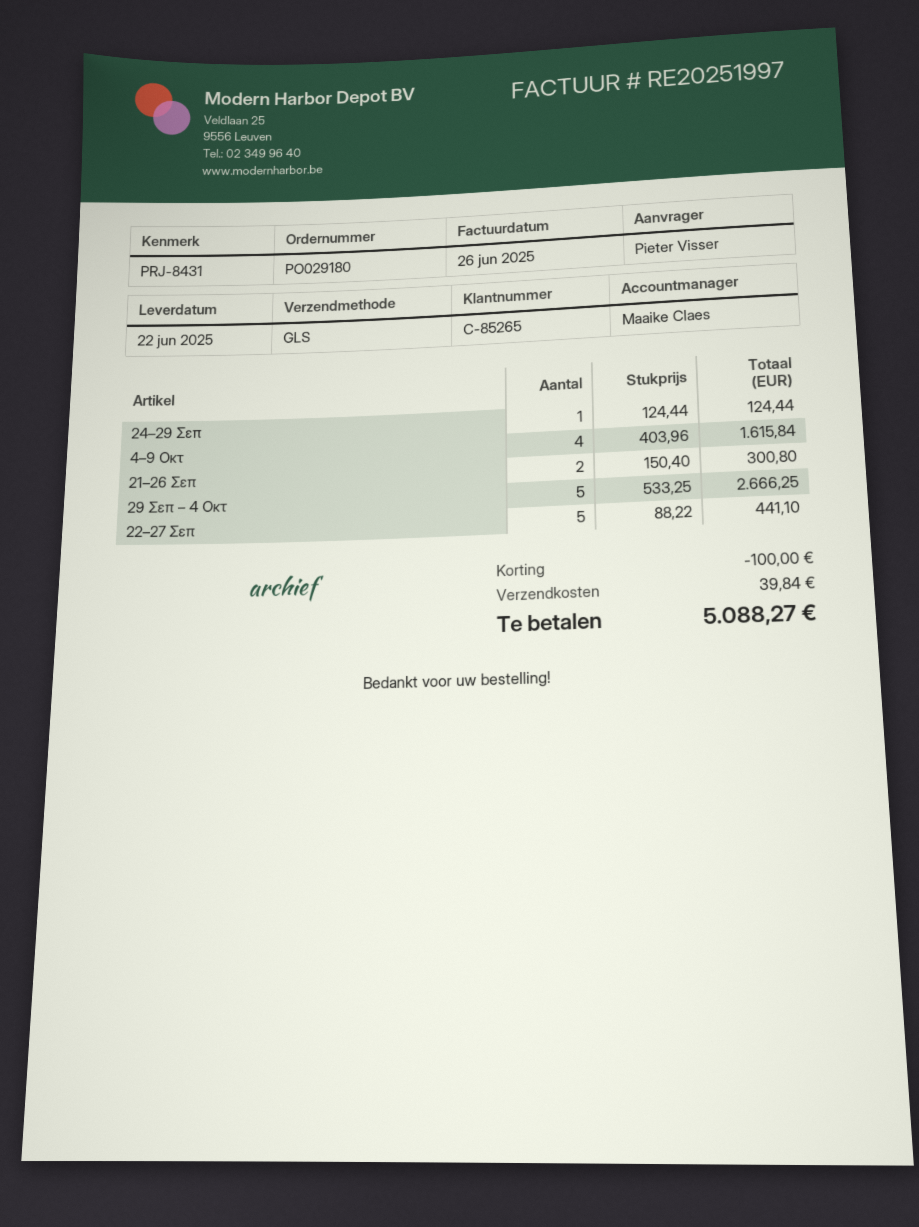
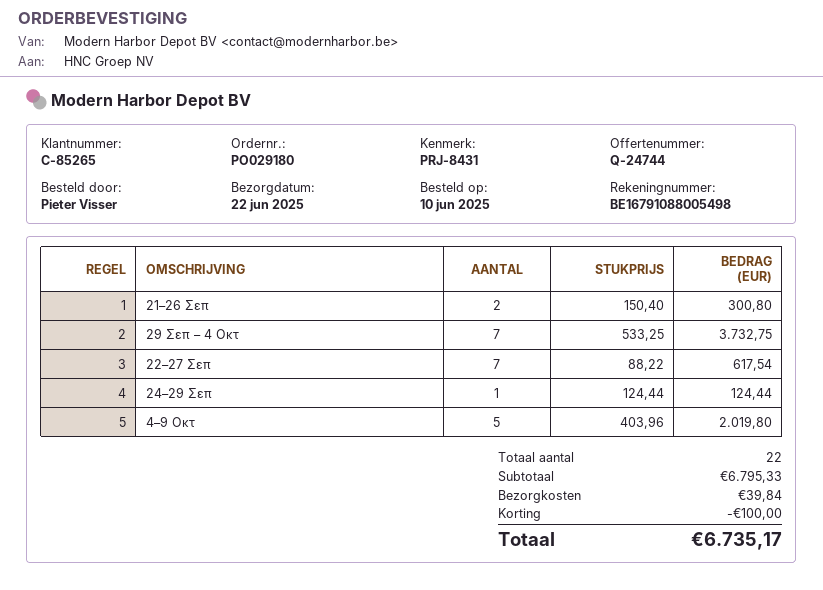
4–9 Οκτ: 4 x 403.96 = 1615.84 -> 5 x 403.96 = 2019.80
29 Σεπ – 4 Οκτ: 5 x 533.25 = 2666.25 -> 7 x 533.25 = 3732.75
22–27 Σεπ: 5 x 88.22 = 441.10 -> 7 x 88.22 = 617.54
total: 5088.27 -> 6735.17

